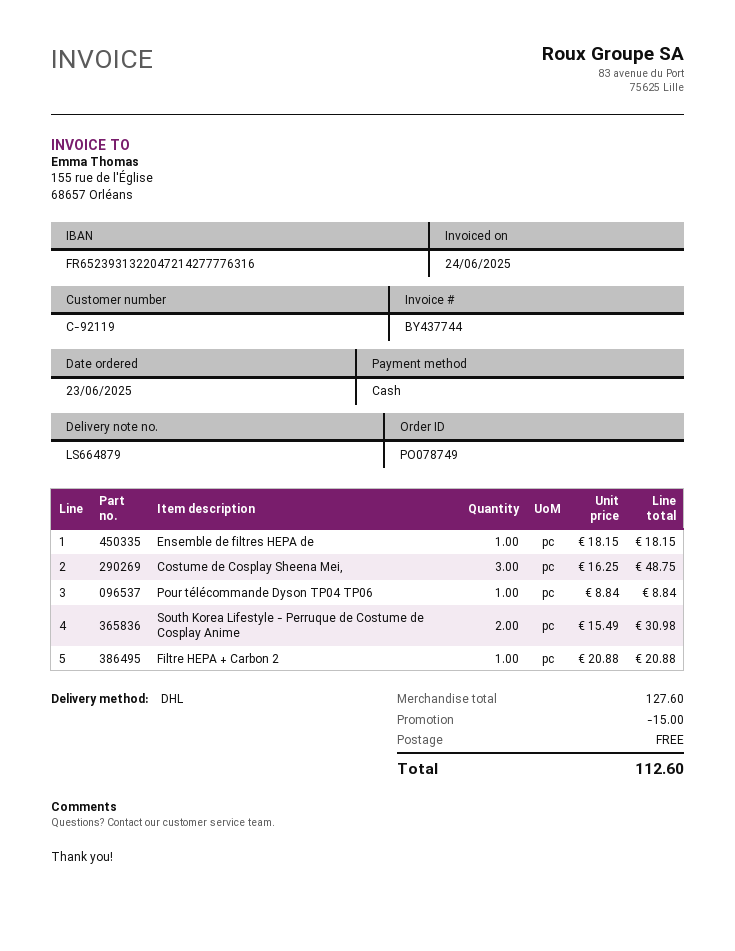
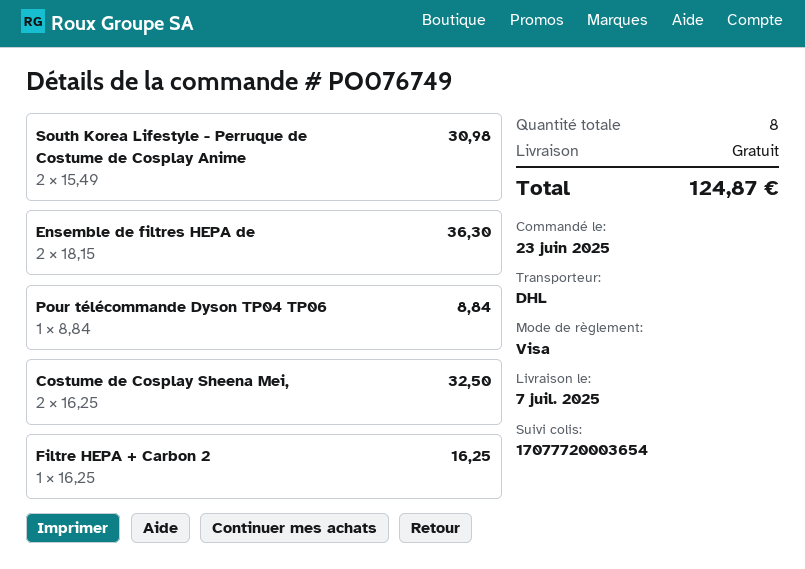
order number: PO078749 -> PO076749
payment method: cash -> Visa
Ensemble de filtres HEPA de: 1 x 18.15 = 18.15 -> 2 x 18.15 = 36.30
Costume de Cosplay Sheena Mei,: 3 x 16.25 = 48.75 -> 2 x 16.25 = 32.50
Filtre HEPA + Carbon 2: 1 x 20.88 = 20.88 -> 1 x 16.25 = 16.25
discount: 15.00 -> none
total: 112.60 -> 124.87

